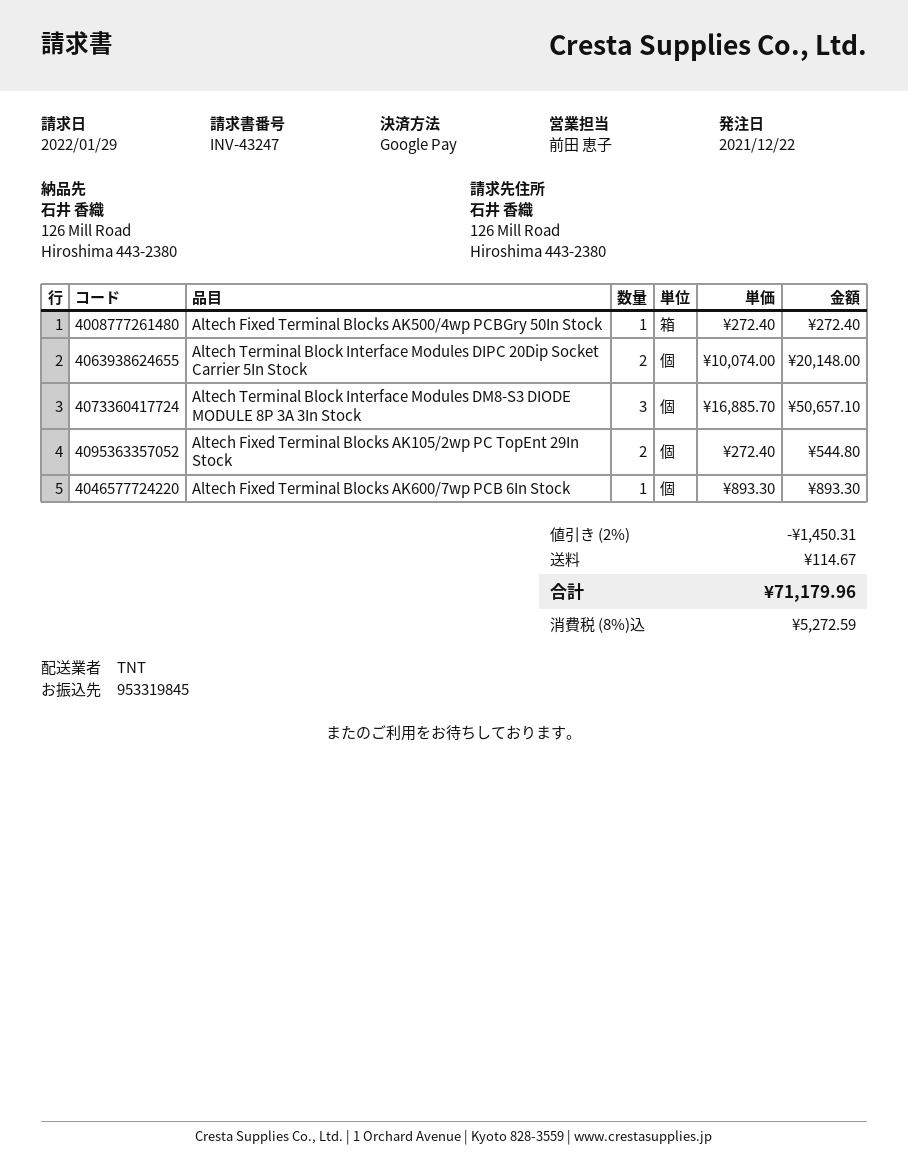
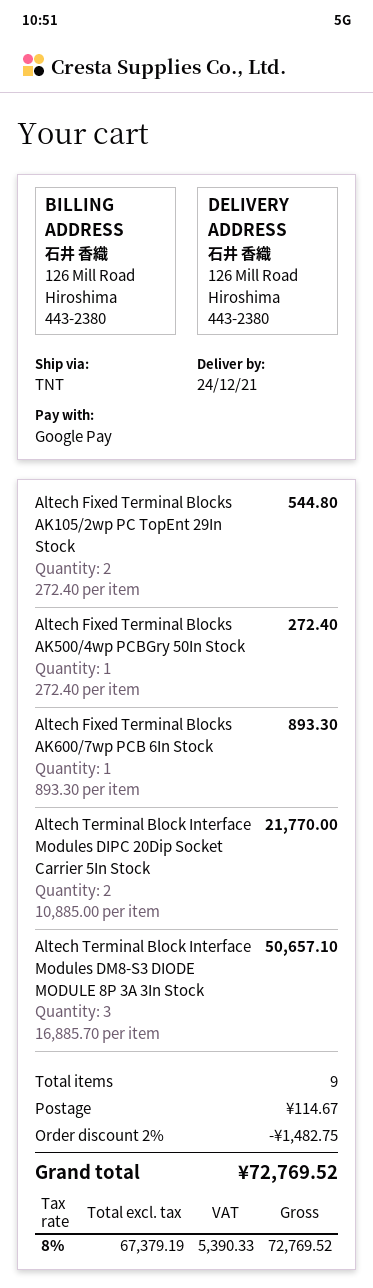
Altech Terminal Block Interface Modules DIPC 20Dip Socket Carrier 5In Stock: 2 x 10074.00 = 20148.00 -> 2 x 10885.00 = 21770.00
discount: 2% = 1450.31 -> 2% = 1482.75
tax: 8% = 5272.59 -> 8% = 5390.33
total: 71179.96 -> 72769.52

